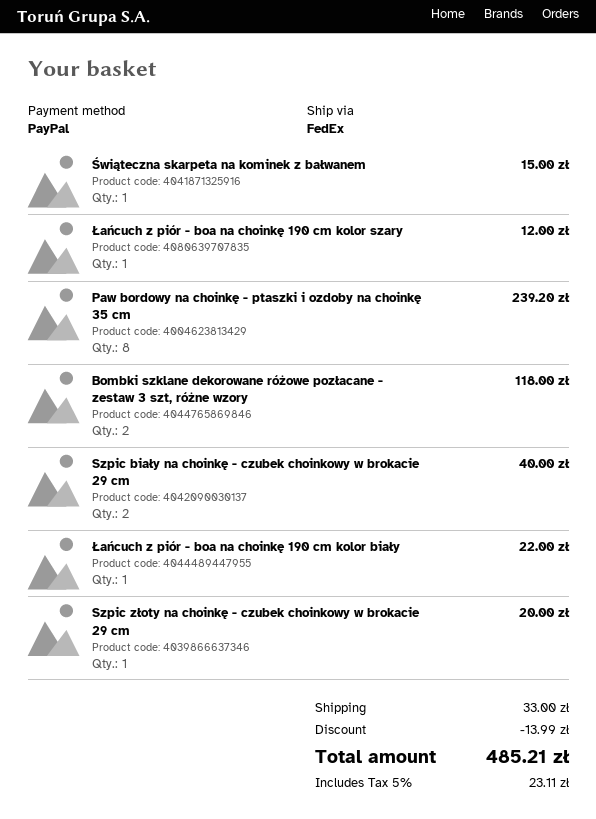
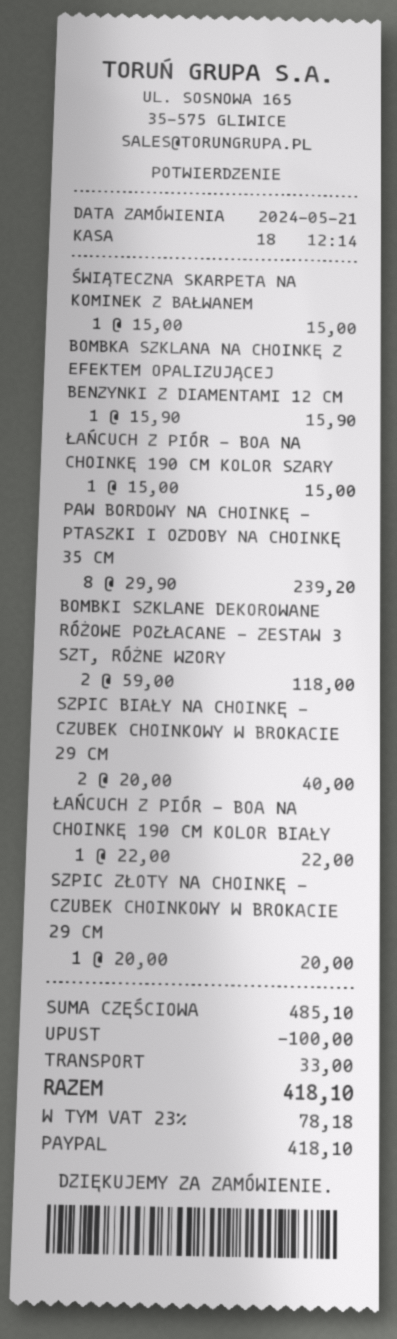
Łańcuch z piór - boa na choinkę 190 cm kolor szary: 1 for 12.00 -> 1 for 15.00
BOMBKA SZKLANA NA CHOINKĘ Z EFEKTEM OPALIZUJĄCEJ BENZYNKI Z DIAMENTAMI 12 CM: none -> 1 for 15.90
discount: 13.99 -> 100.00
tax: 5% = 23.11 -> 23% = 78.18
total: 485.21 -> 418.10

